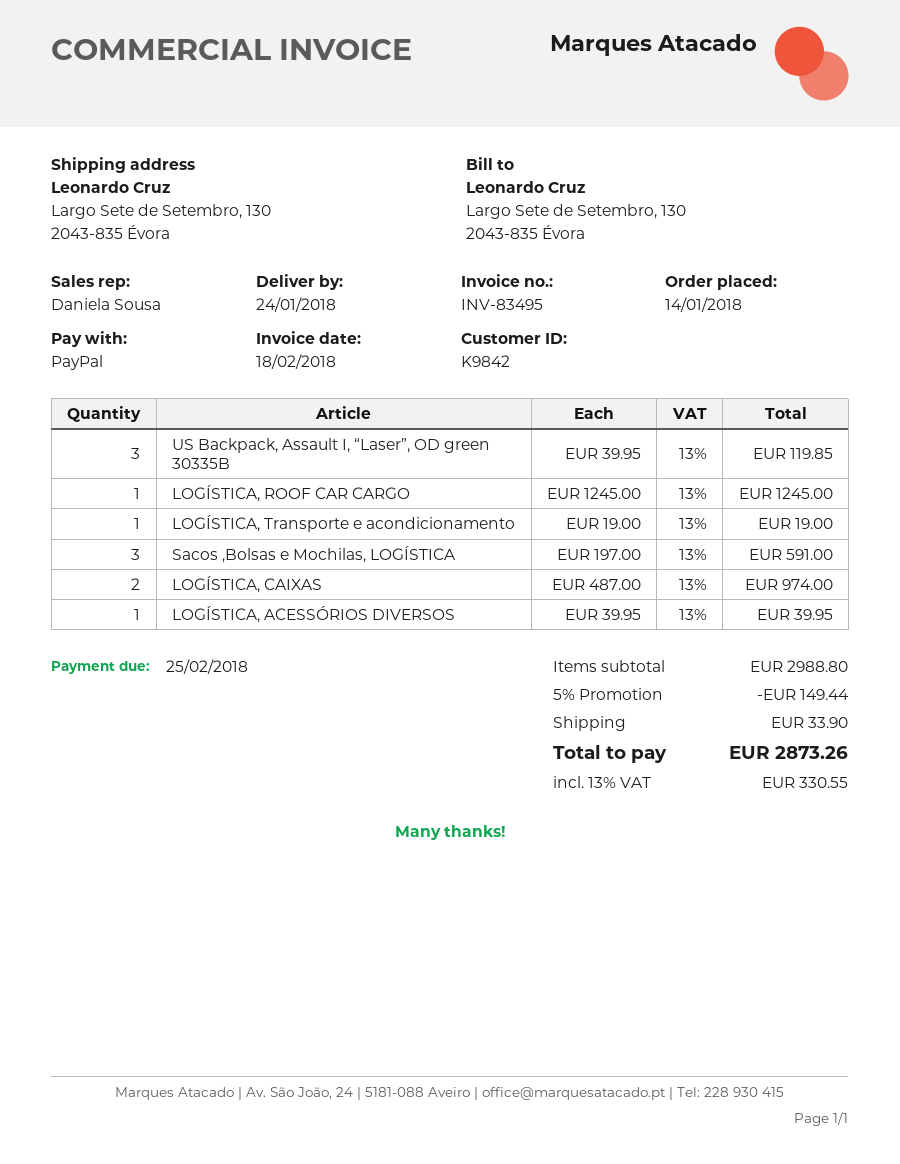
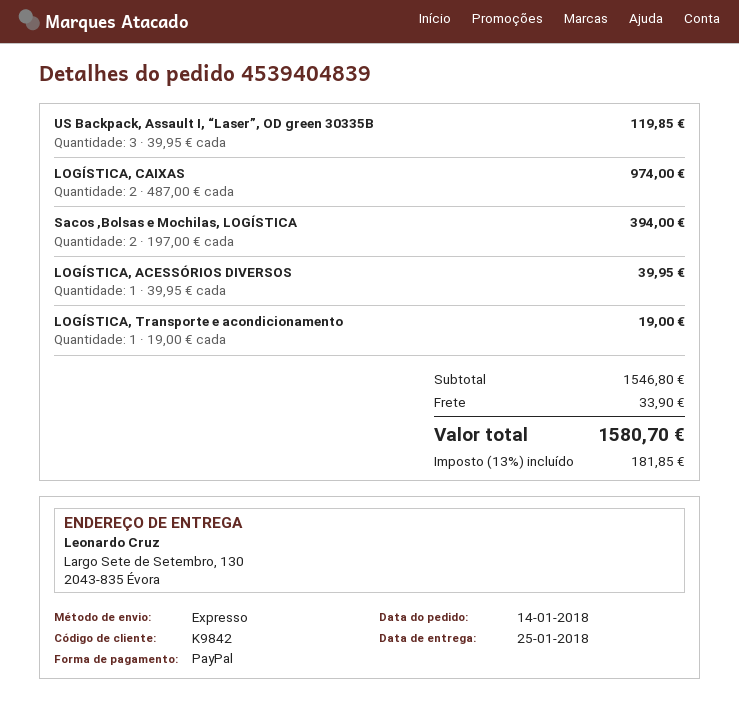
delivery date: 2018-01-24 -> 2018-01-25
LOGÍSTICA, ROOF CAR CARGO: 1 x 1245.00 = 1245.00 -> none
Sacos ,Bolsas e Mochilas, LOGÍSTICA: 3 x 197.00 = 591.00 -> 2 x 197.00 = 394.00
subtotal: 2988.80 -> 1546.80
discount: 5% = 149.44 -> none
tax: 13% = 330.55 -> 13% = 181.85
total: 2873.26 -> 1580.70

